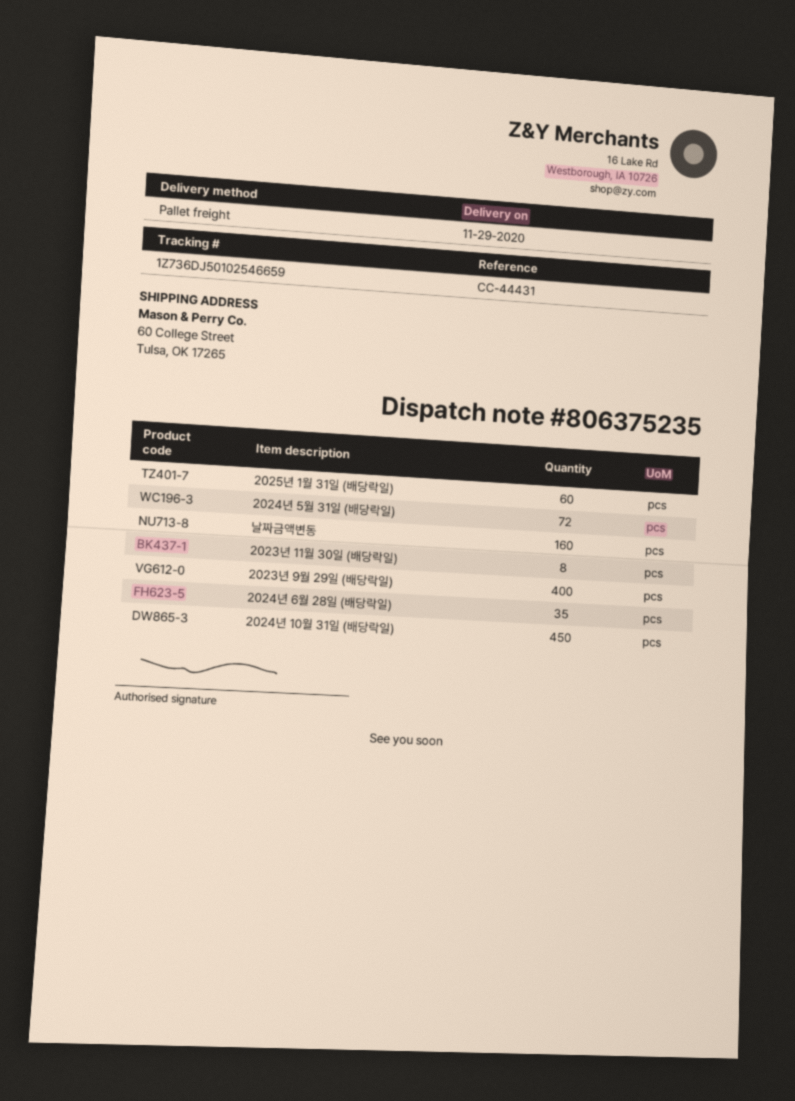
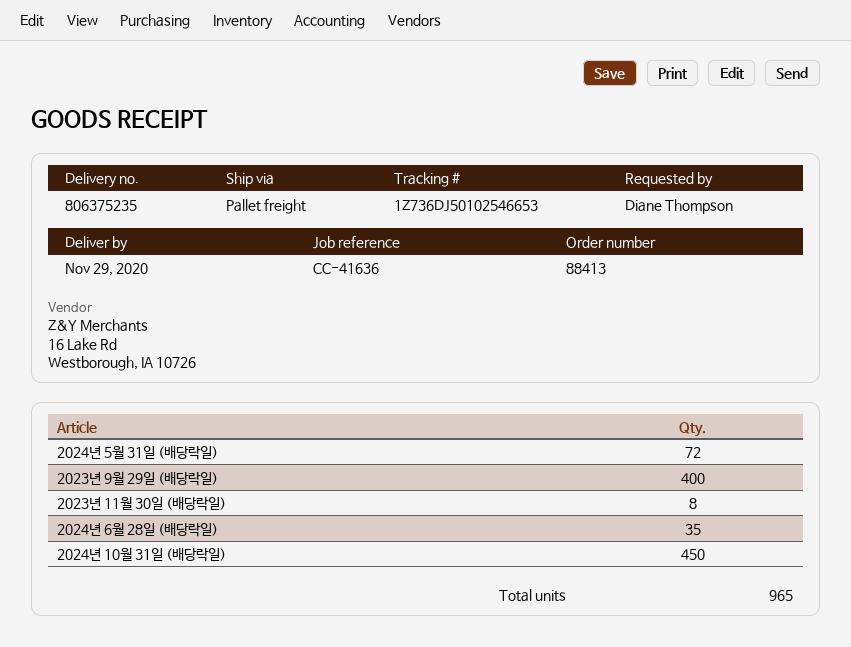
reference: CC-44431 -> CC-41636
tracking number: 1Z736DJ50102546659 -> 1Z736DJ50102546653
2025년 1월 31일 (배당락일): 60 -> none
날짜금액변동: 160 -> none

